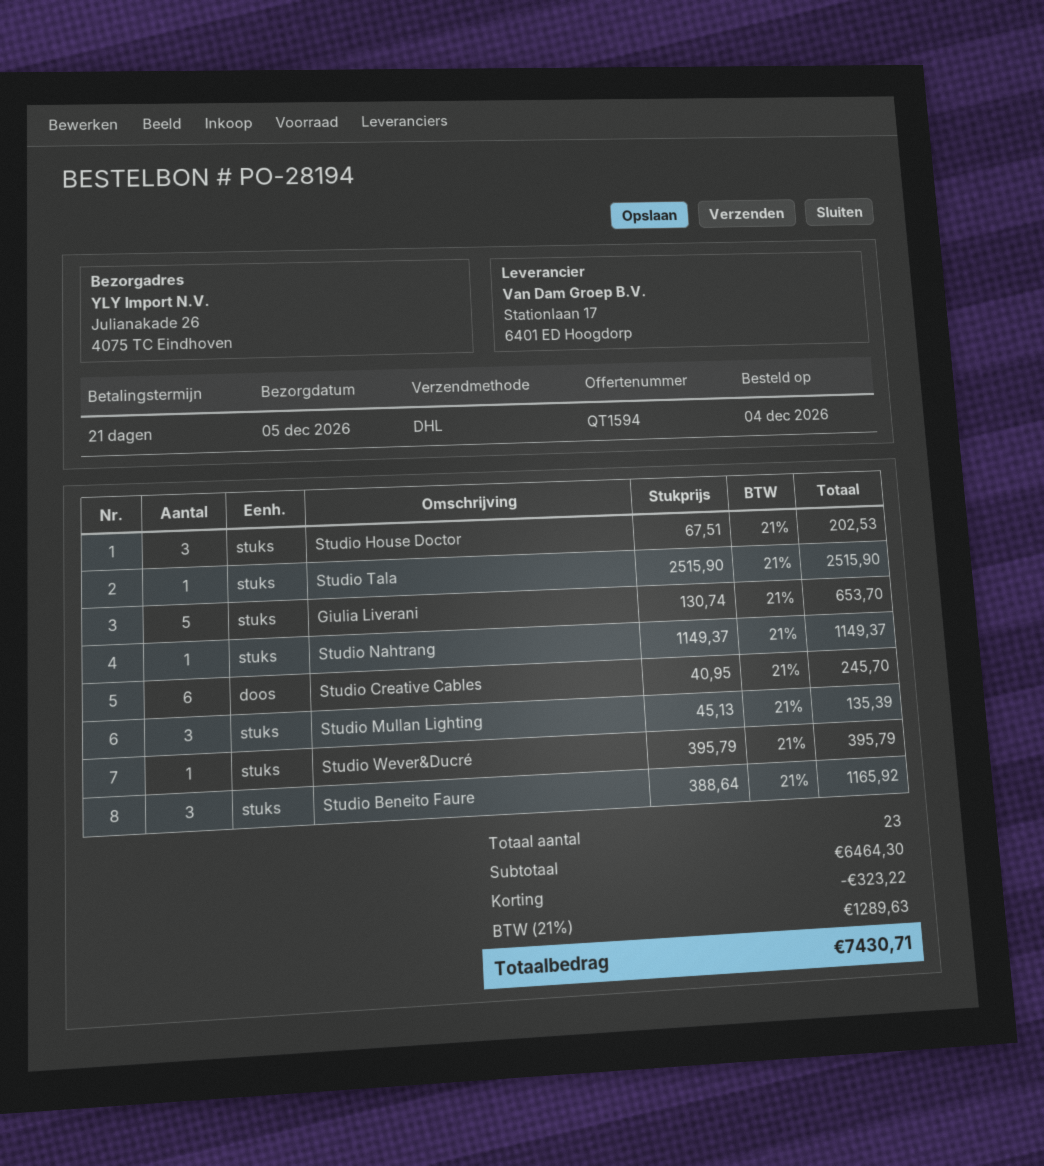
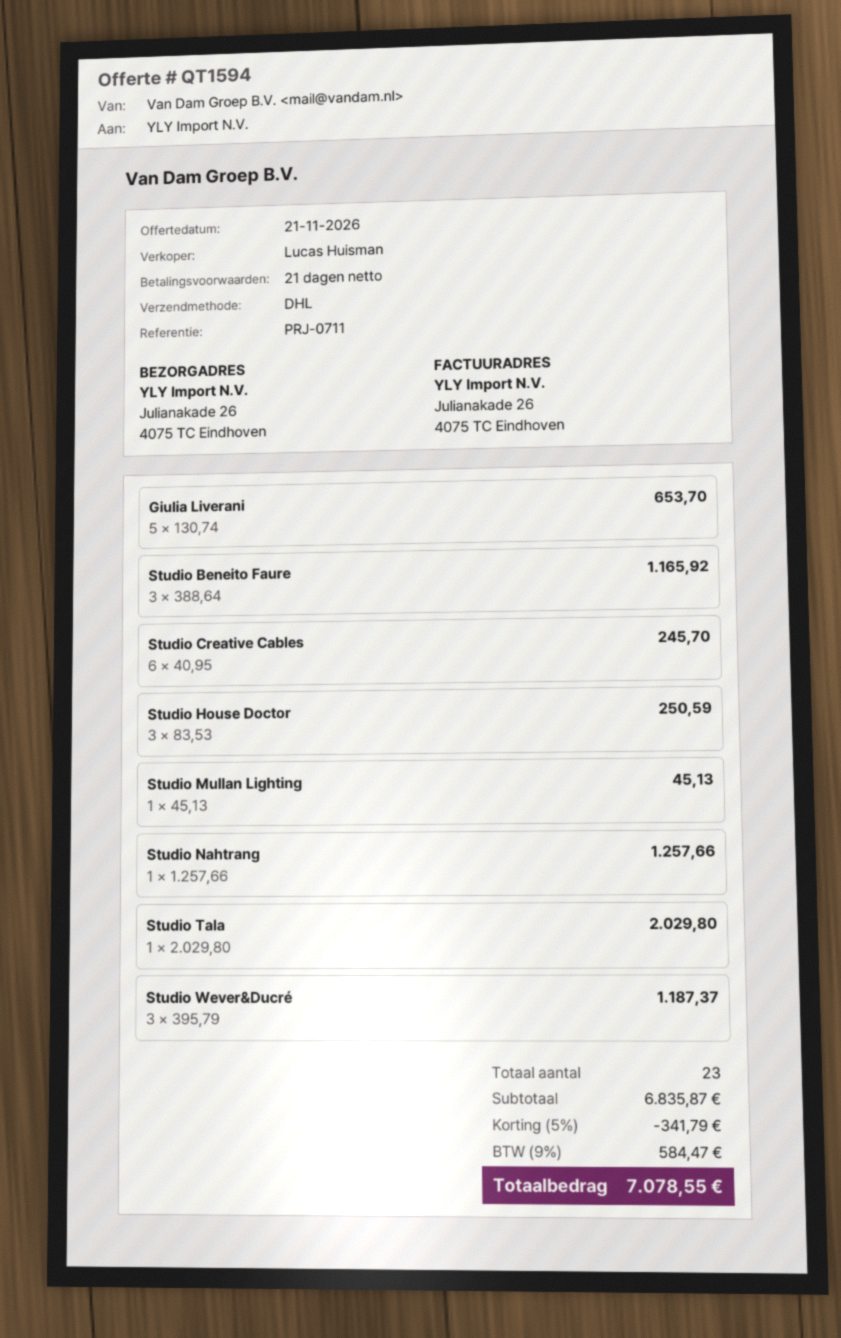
Studio House Doctor: 3 x 67.51 = 202.53 -> 3 x 83.53 = 250.59
Studio Tala: 1 x 2515.90 = 2515.90 -> 1 x 2029.80 = 2029.80
Studio Nahtrang: 1 x 1149.37 = 1149.37 -> 1 x 1257.66 = 1257.66
Studio Mullan Lighting: 3 x 45.13 = 135.39 -> 1 x 45.13 = 45.13
Studio Wever&Ducré: 1 x 395.79 = 395.79 -> 3 x 395.79 = 1187.37
subtotal: 6464.30 -> 6835.87
discount: 323.22 -> 341.79
tax: 21% = 1289.63 -> 9% = 584.47
total: 7430.71 -> 7078.55

